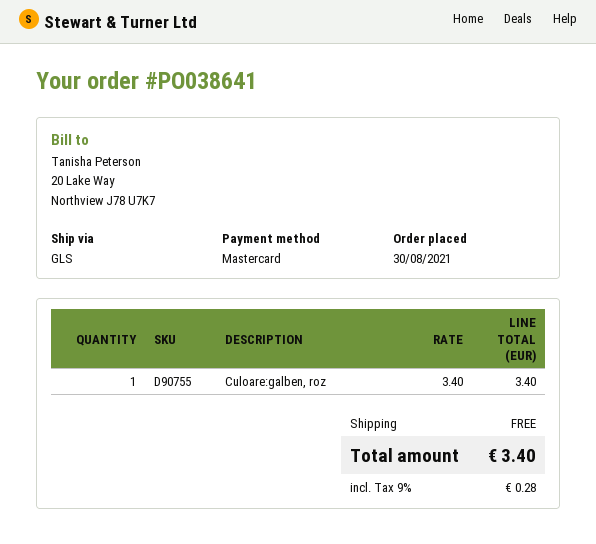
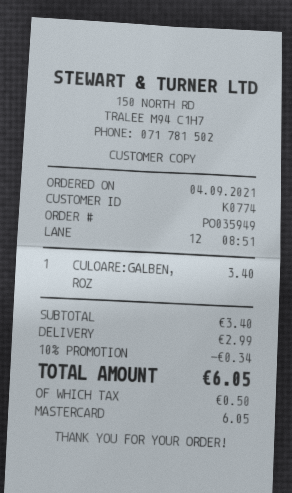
order number: PO038641 -> PO035949
order date: 2021-08-30 -> 2021-09-04
discount: none -> 10% = 0.34
shipping: 0.00 -> 2.99
tax: 0.28 -> 0.50
total: 3.40 -> 6.05

